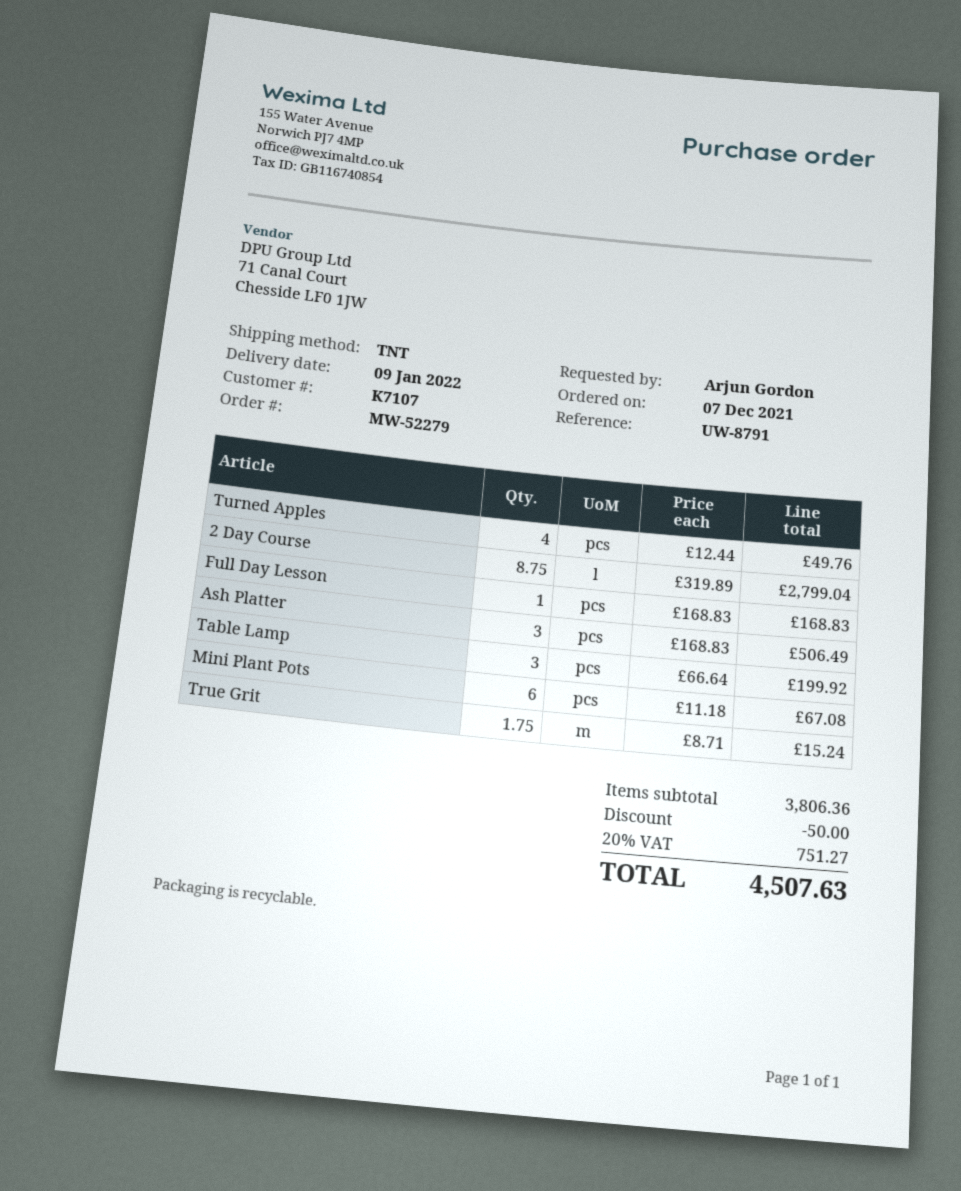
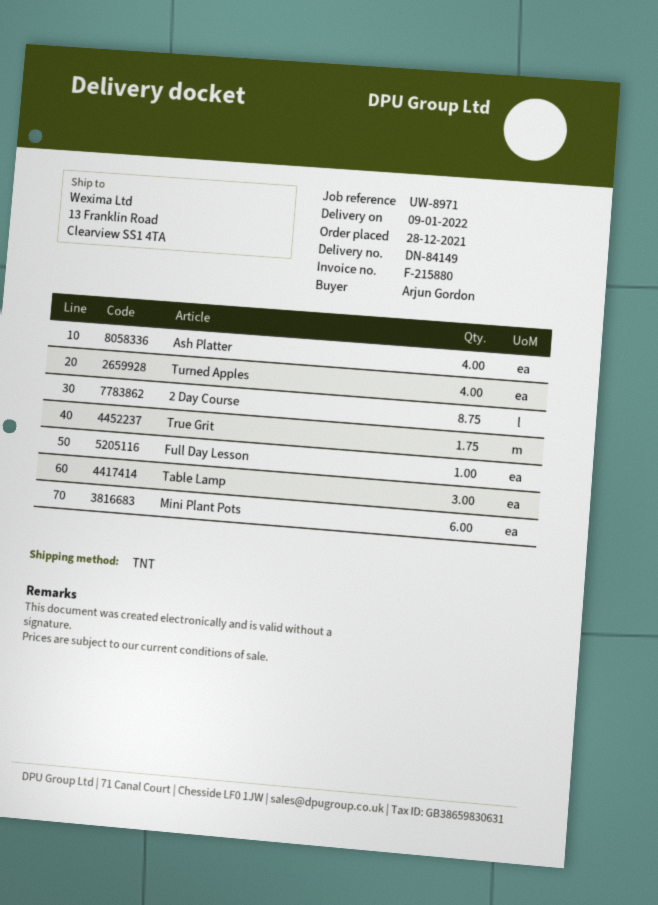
order date: 2021-12-07 -> 2021-12-28
reference: UW-8791 -> UW-8971
Ash Platter: 3 -> 4

